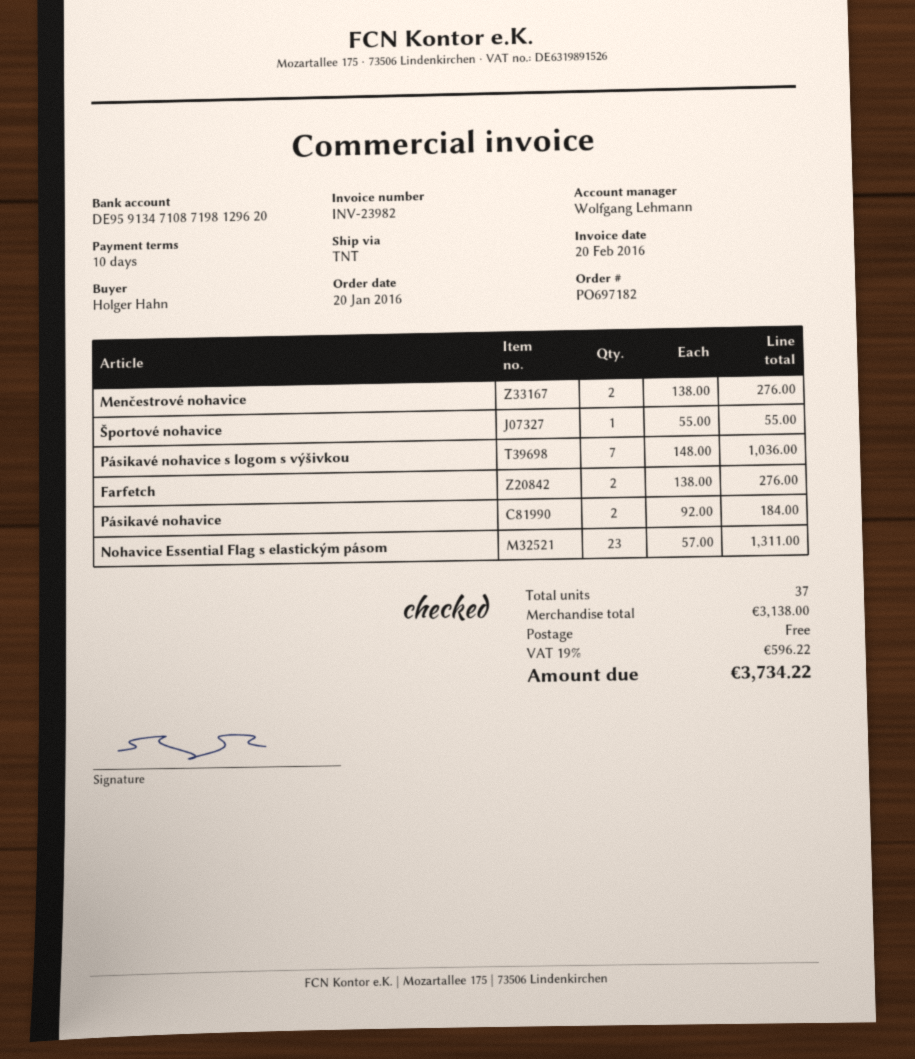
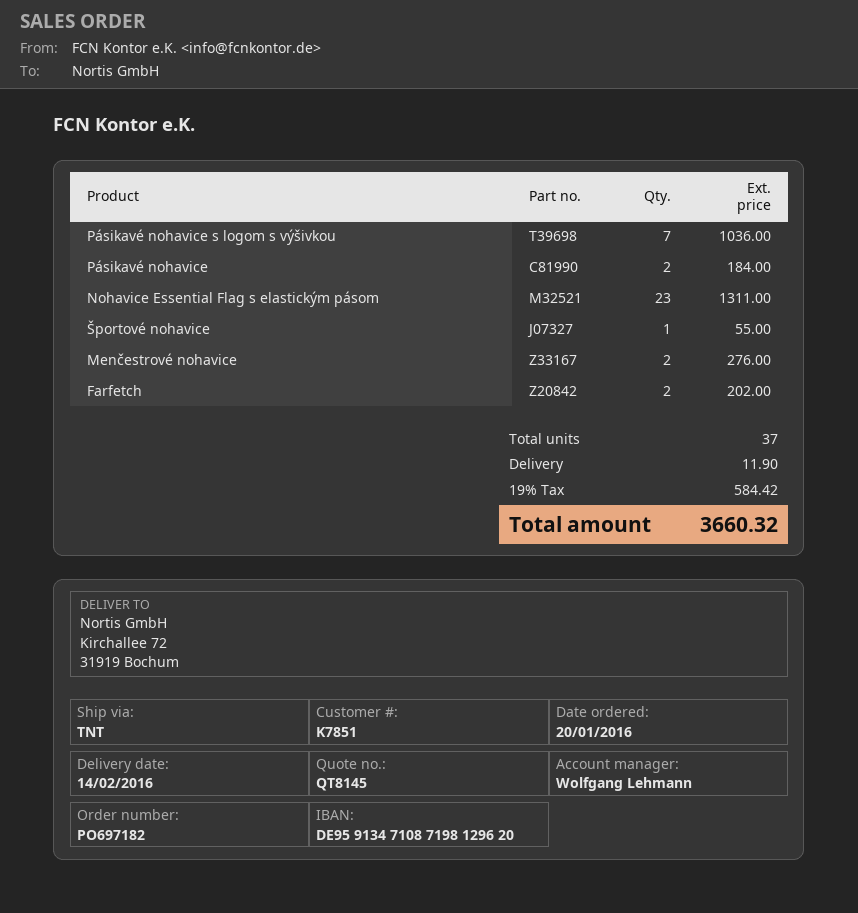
Farfetch: 2 for 276.00 -> 2 for 202.00
shipping: 0.00 -> 11.90
tax: 19% = 596.22 -> 19% = 584.42
total: 3734.22 -> 3660.32

